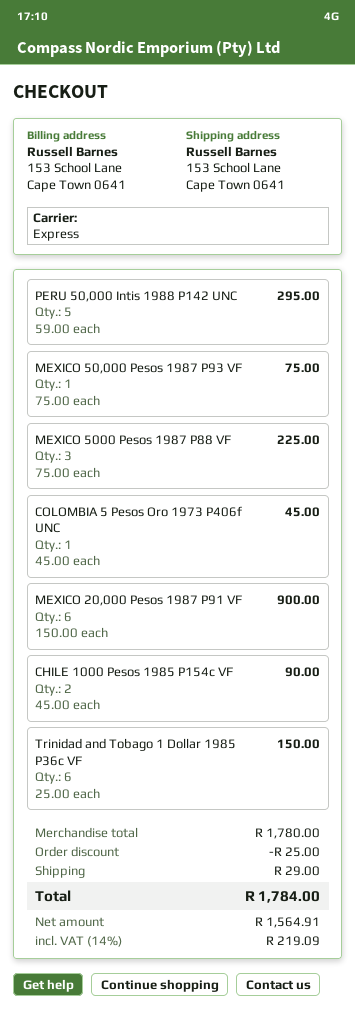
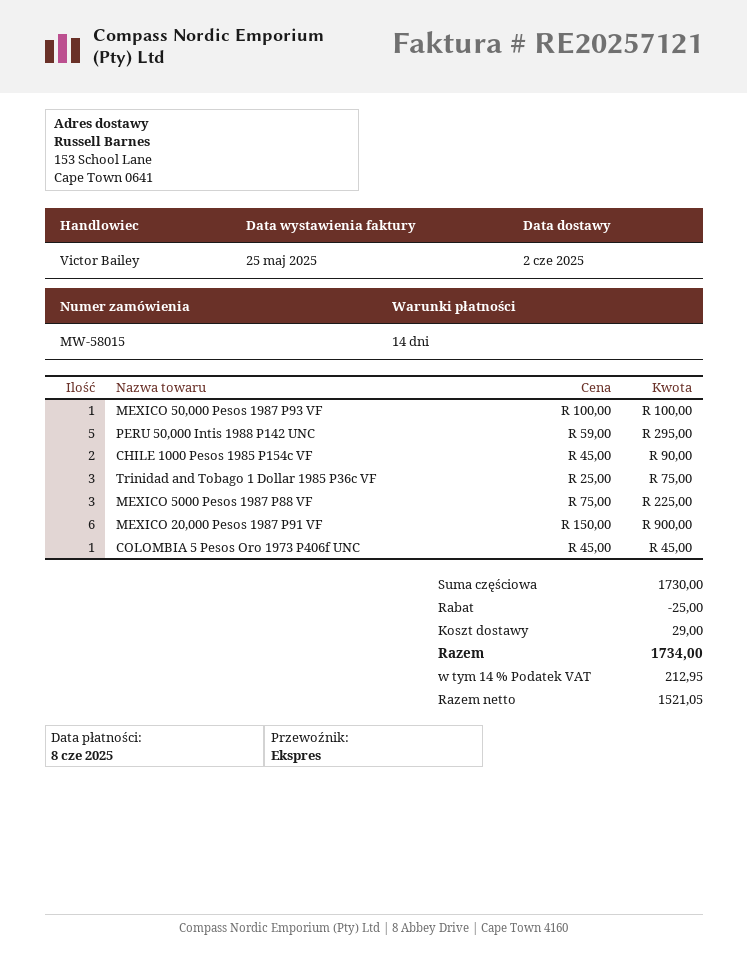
MEXICO 50,000 Pesos 1987 P93 VF: 1 x 75.00 = 75.00 -> 1 x 100.00 = 100.00
Trinidad and Tobago 1 Dollar 1985 P36c VF: 6 x 25.00 = 150.00 -> 3 x 25.00 = 75.00
subtotal: 1780.00 -> 1730.00
net: 1564.91 -> 1521.05
tax: 14% = 219.09 -> 14% = 212.95
total: 1784.00 -> 1734.00

